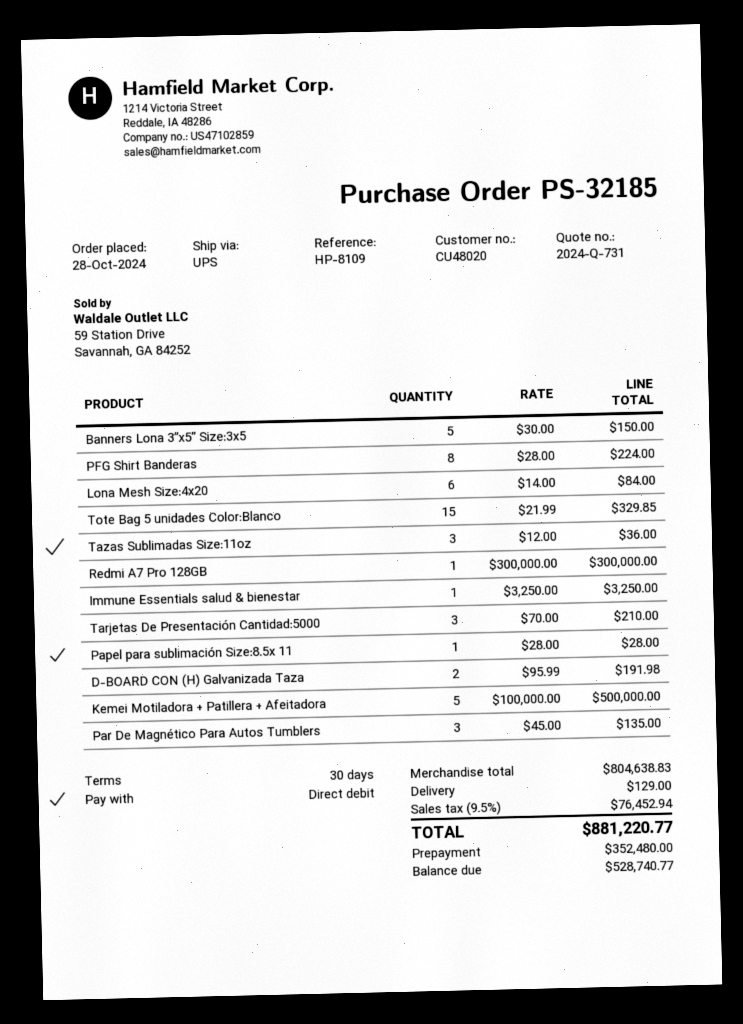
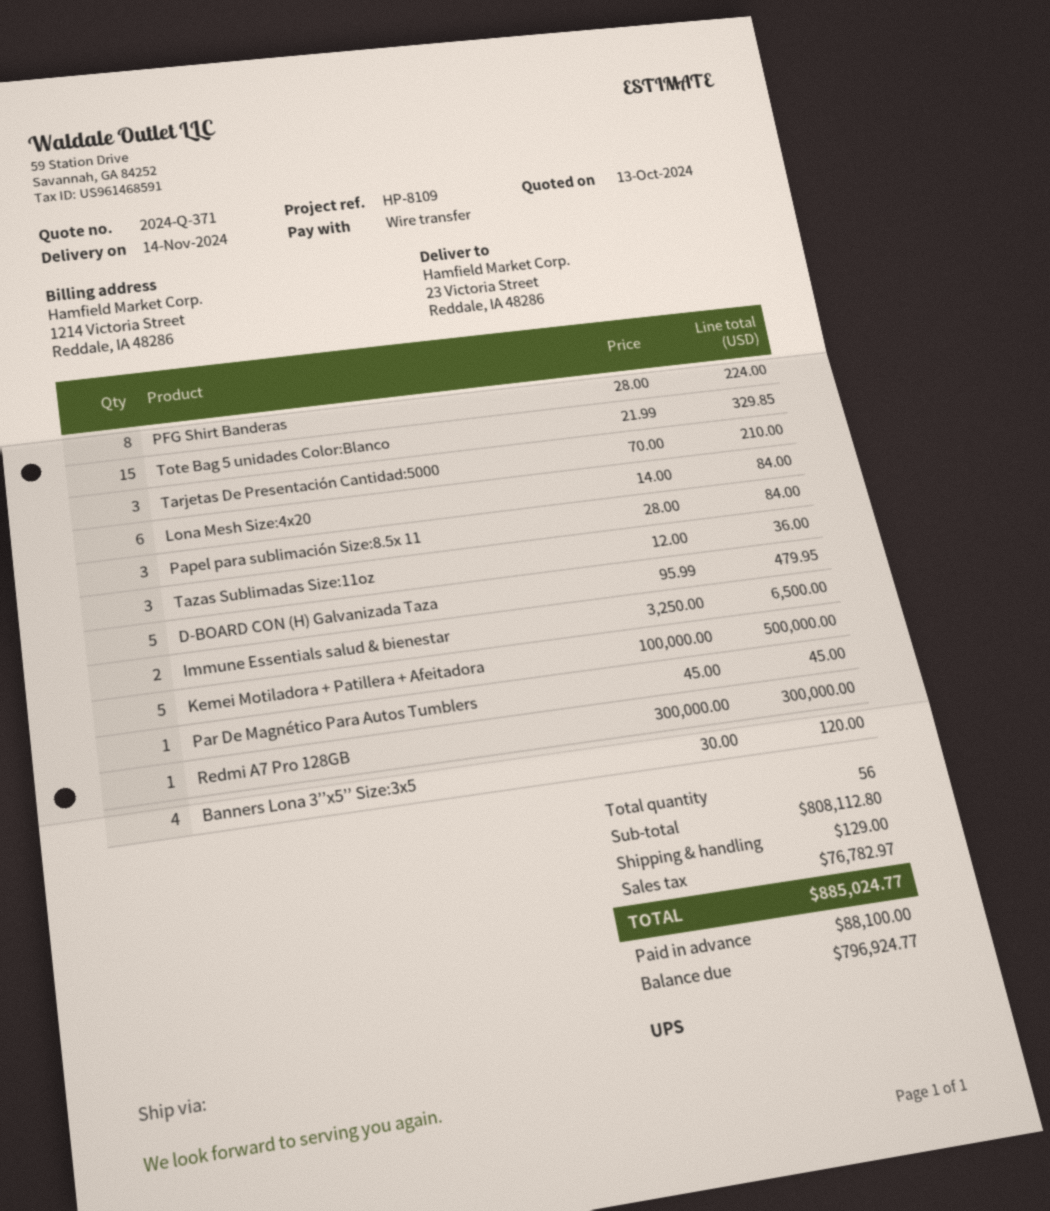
quote number: 2024-Q-731 -> 2024-Q-371
payment method: direct debit -> bank transfer
Banners Lona 3’’x5’’ Size:3x5: 5 x 30.00 = 150.00 -> 4 x 30.00 = 120.00
Immune Essentials salud & bienestar: 1 x 3250.00 = 3250.00 -> 2 x 3250.00 = 6500.00
Papel para sublimación Size:8.5x 11: 1 x 28.00 = 28.00 -> 3 x 28.00 = 84.00
D-BOARD CON (H) Galvanizada Taza: 2 x 95.99 = 191.98 -> 5 x 95.99 = 479.95
Par De Magnético Para Autos Tumblers: 3 x 45.00 = 135.00 -> 1 x 45.00 = 45.00
subtotal: 804638.83 -> 808112.80
tax: 76452.94 -> 76782.97
total: 881220.77 -> 885024.77
deposit: 352480.00 -> 88100.00
balance: 528740.77 -> 796924.77

